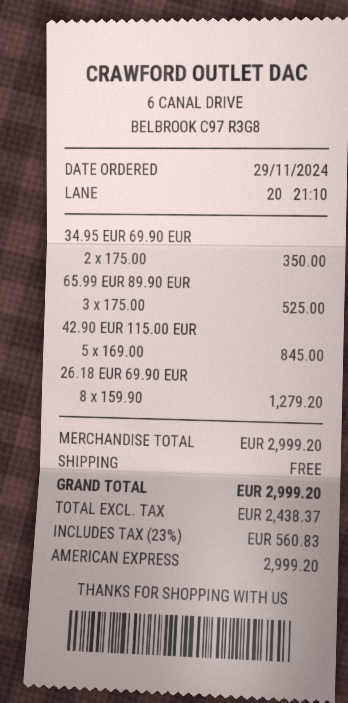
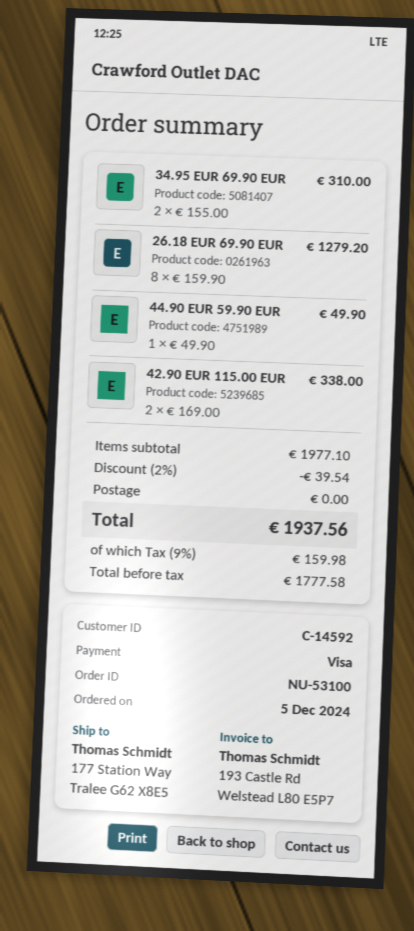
order date: 2024-11-29 -> 2024-12-05
payment method: American Express -> Visa
34.95 EUR 69.90 EUR: 2 x 175.00 = 350.00 -> 2 x 155.00 = 310.00
65.99 EUR 89.90 EUR: 3 x 175.00 = 525.00 -> none
42.90 EUR 115.00 EUR: 5 x 169.00 = 845.00 -> 2 x 169.00 = 338.00
44.90 EUR 59.90 EUR: none -> 1 x 49.90 = 49.90
subtotal: 2999.20 -> 1977.10
discount: none -> 2% = 39.54
net: 2438.37 -> 1777.58
tax: 23% = 560.83 -> 9% = 159.98
total: 2999.20 -> 1937.56

